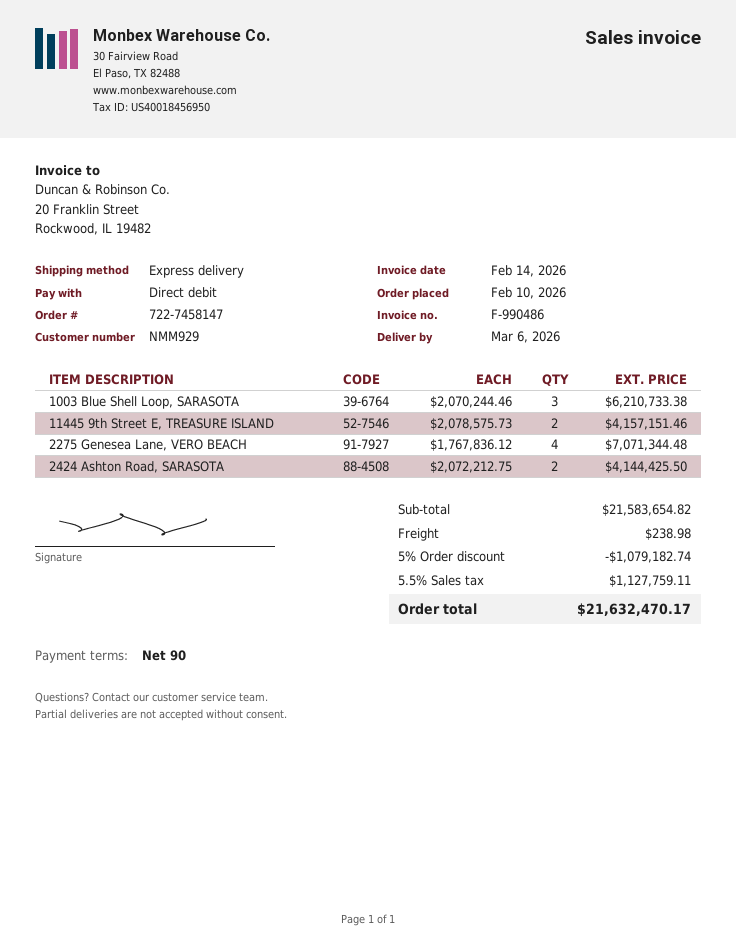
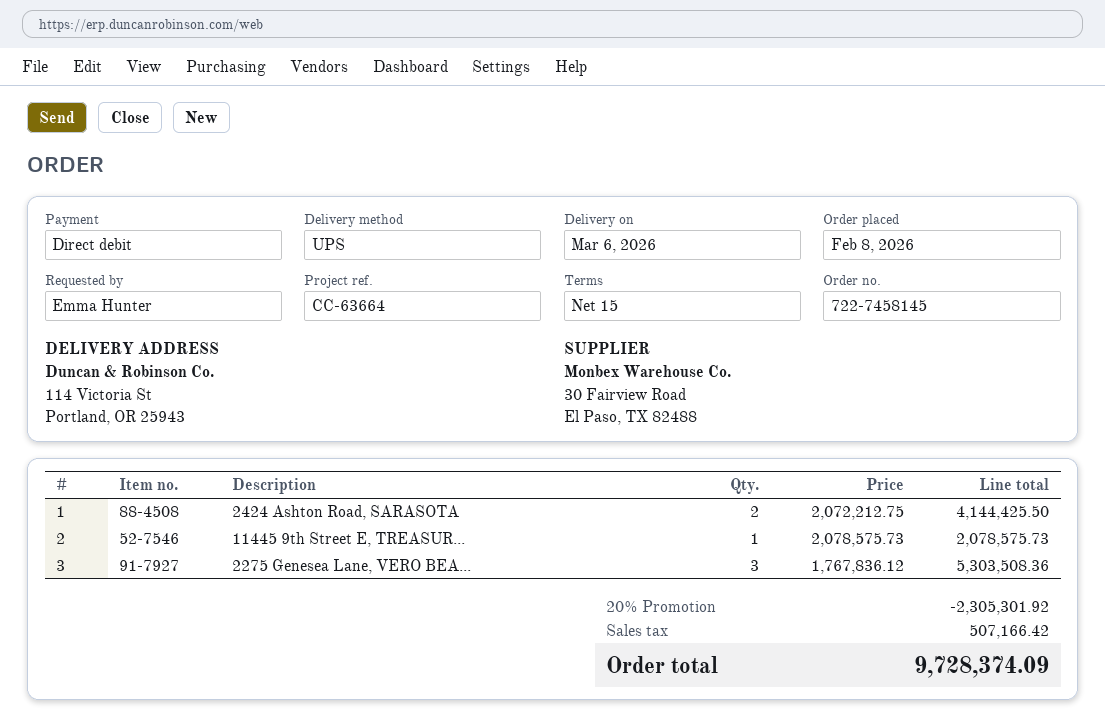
order number: 722-7458147 -> 722-7458145
order date: 2026-02-10 -> 2026-02-08
payment terms: 90 days -> 15 days
shipping method: express -> UPS
1003 Blue Shell Loop, SARASOTA: 3 x 2070244.46 = 6210733.38 -> none
11445 9th Street E, TREASURE ISLAND: 2 x 2078575.73 = 4157151.46 -> 1 x 2078575.73 = 2078575.73
2275 Genesea Lane, VERO BEACH: 4 x 1767836.12 = 7071344.48 -> 3 x 1767836.12 = 5303508.36
discount: 5% = 1079182.74 -> 20% = 2305301.92
shipping: 238.98 -> none
tax: 1127759.11 -> 507166.42
total: 21632470.17 -> 9728374.09

